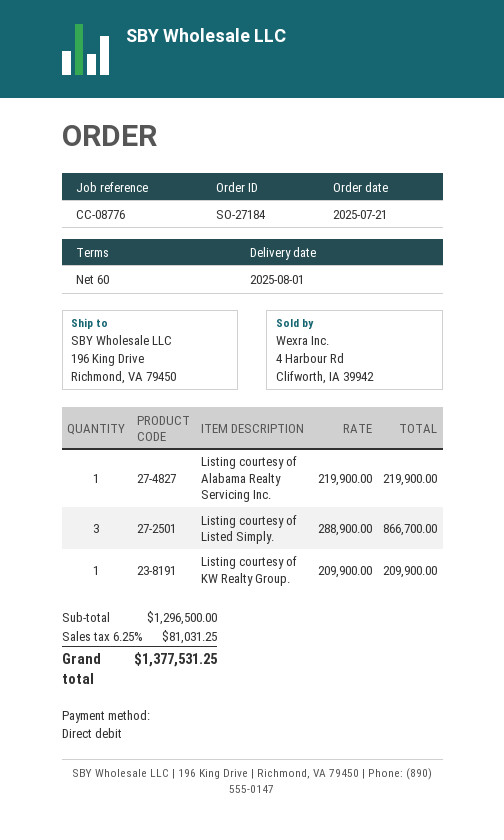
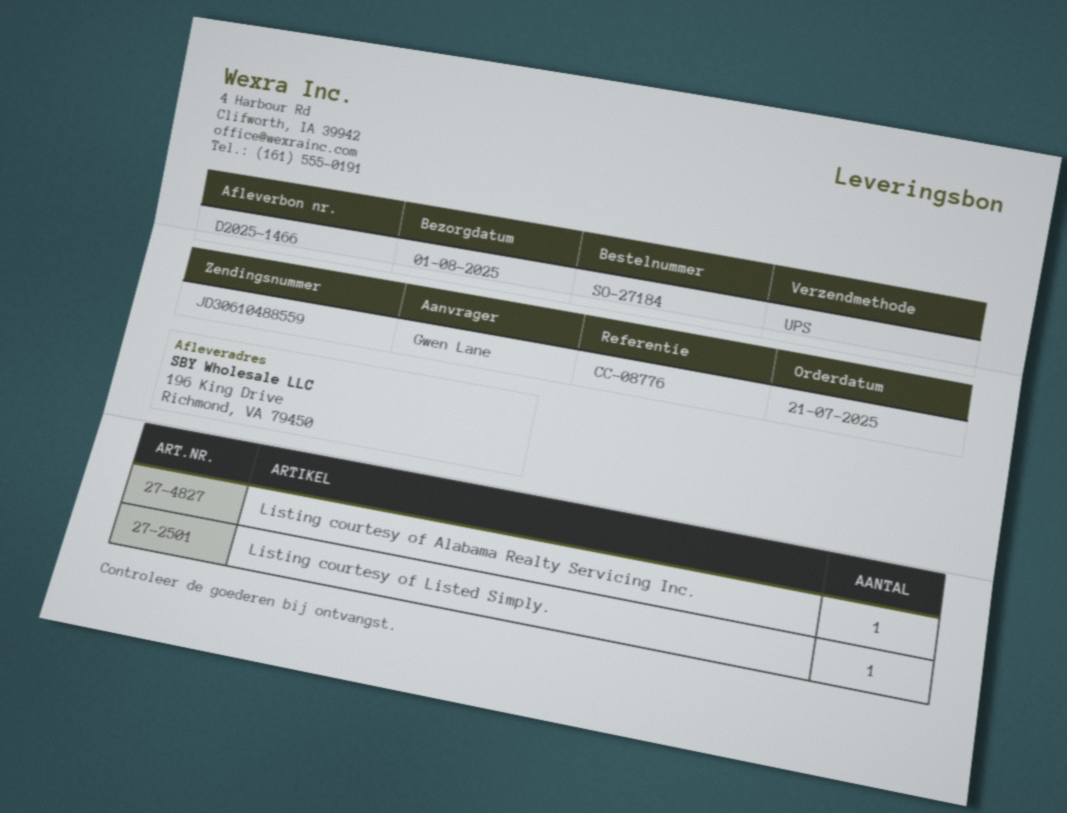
Listing courtesy of Listed Simply.: 3 -> 1
Listing courtesy of KW Realty Group.: 1 -> none

